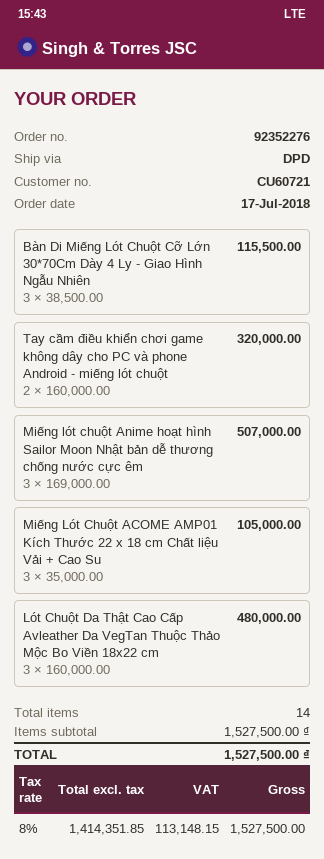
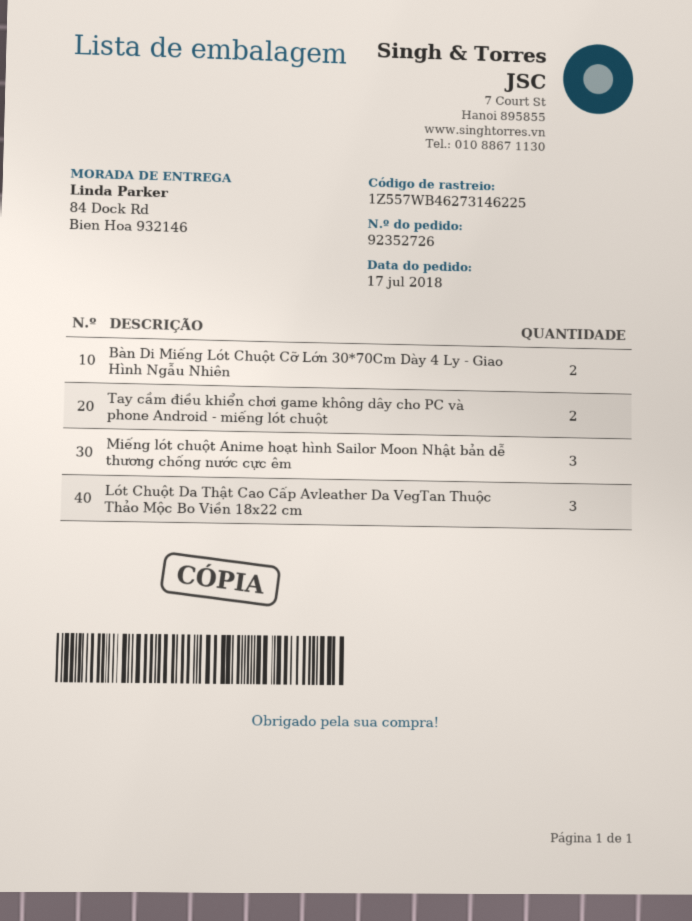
order number: 92352276 -> 92352726
Bàn Di Miếng Lót Chuột Cỡ Lớn 30*70Cm Dày 4 Ly - Giao Hình Ngẫu Nhiên: 3 -> 2
Miếng Lót Chuột ACOME AMP01 Kích Thước 22 x 18 cm Chất liệu Vải + Cao Su: 3 -> none

